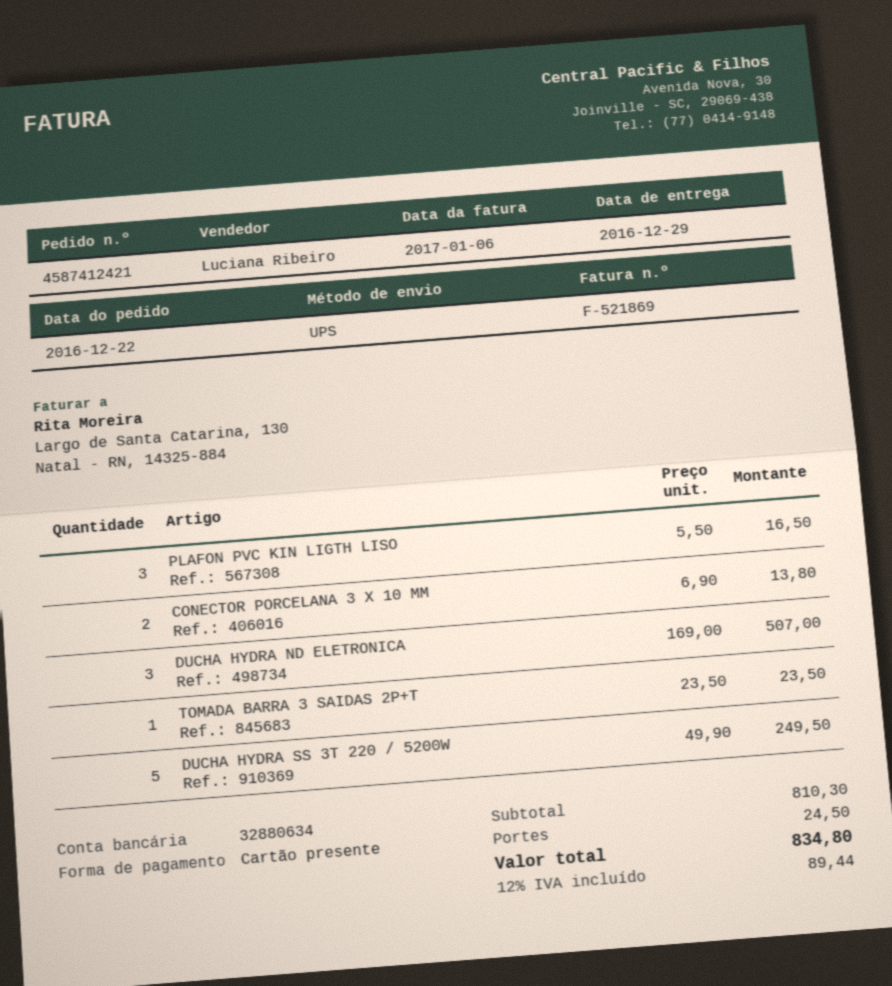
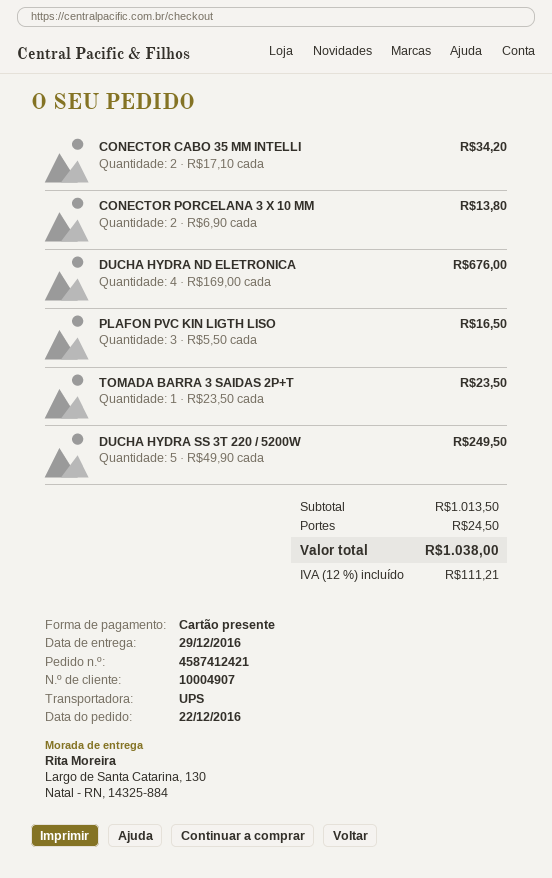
DUCHA HYDRA ND ELETRONICA: 3 x 169.00 = 507.00 -> 4 x 169.00 = 676.00
CONECTOR CABO 35 MM INTELLI: none -> 2 x 17.10 = 34.20
subtotal: 810.30 -> 1013.50
tax: 12% = 89.44 -> 12% = 111.21
total: 834.80 -> 1038.00

